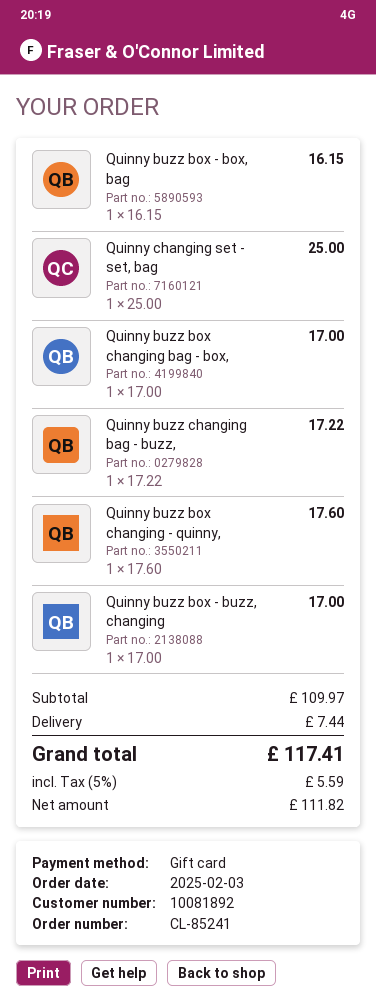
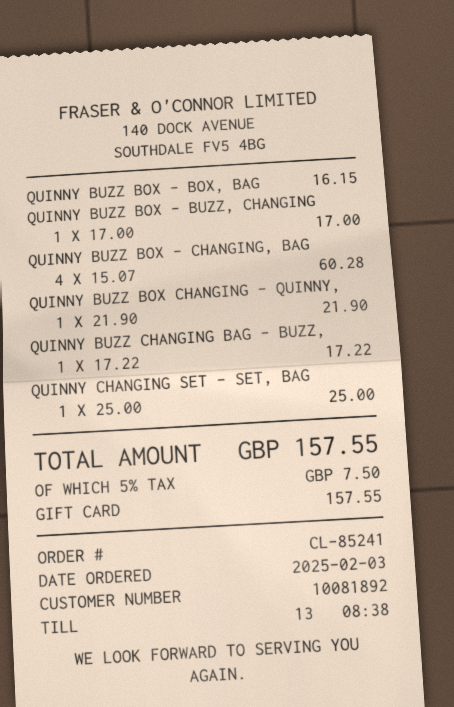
Quinny buzz box changing bag - box,: 1 x 17.00 = 17.00 -> none
Quinny buzz box changing - quinny,: 1 x 17.60 = 17.60 -> 1 x 21.90 = 21.90
QUINNY BUZZ BOX - CHANGING, BAG: none -> 4 x 15.07 = 60.28
shipping: 7.44 -> none
tax: 5% = 5.59 -> 5% = 7.50
total: 117.41 -> 157.55

